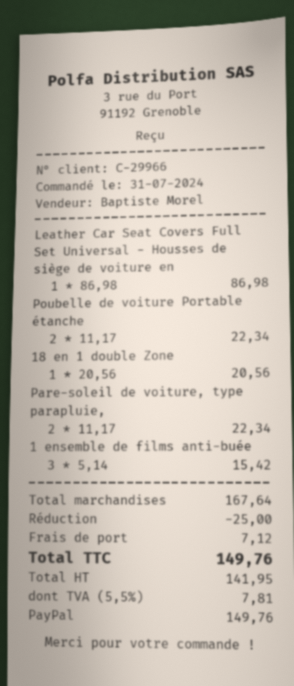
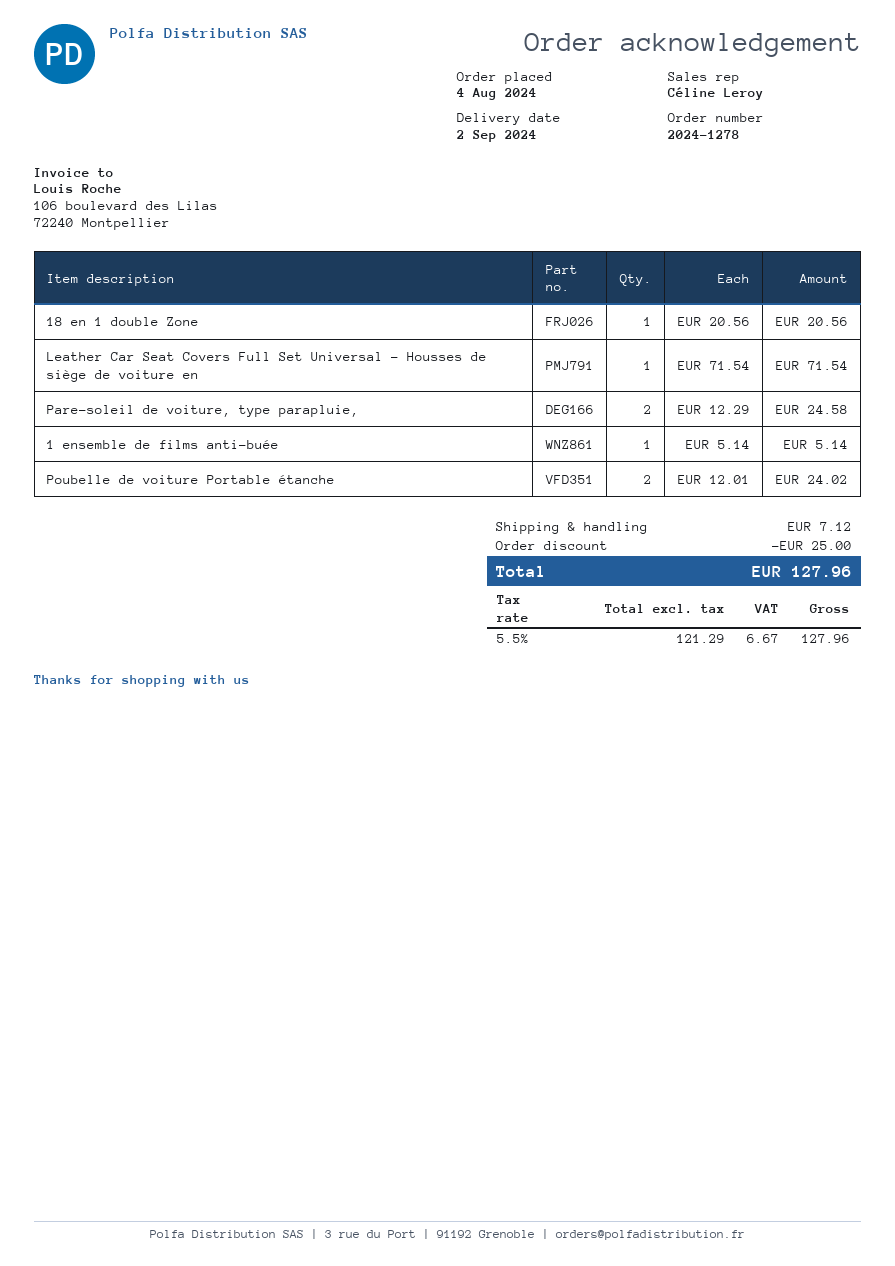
order date: 2024-07-31 -> 2024-08-04
sales rep: Baptiste Morel -> Céline Leroy
Leather Car Seat Covers Full Set Universal - Housses de siège de voiture en: 1 x 86.98 = 86.98 -> 1 x 71.54 = 71.54
Poubelle de voiture Portable étanche: 2 x 11.17 = 22.34 -> 2 x 12.01 = 24.02
Pare-soleil de voiture, type parapluie,: 2 x 11.17 = 22.34 -> 2 x 12.29 = 24.58
1 ensemble de films anti-buée: 3 x 5.14 = 15.42 -> 1 x 5.14 = 5.14
net: 141.95 -> 121.29
tax: 5.5% = 7.81 -> 5.5% = 6.67
total: 149.76 -> 127.96

